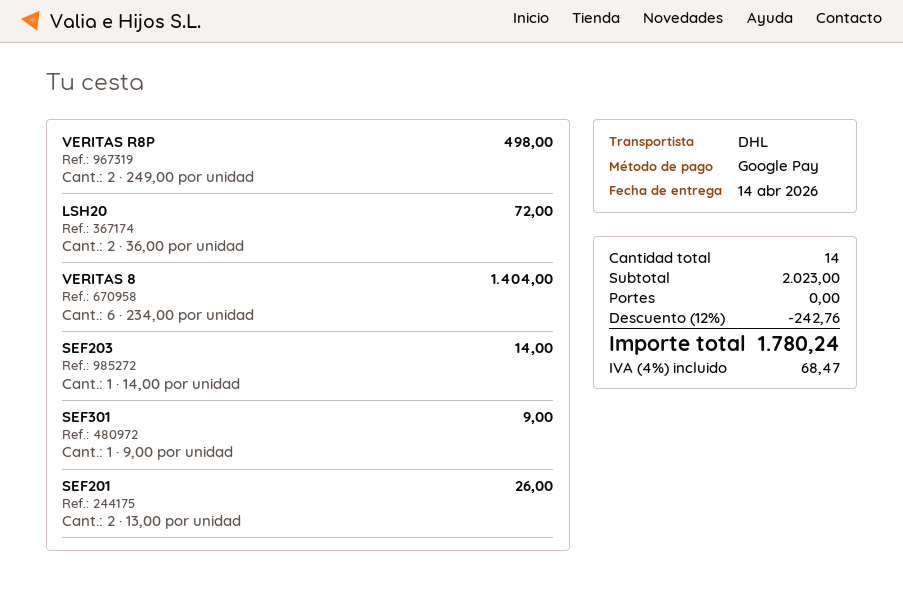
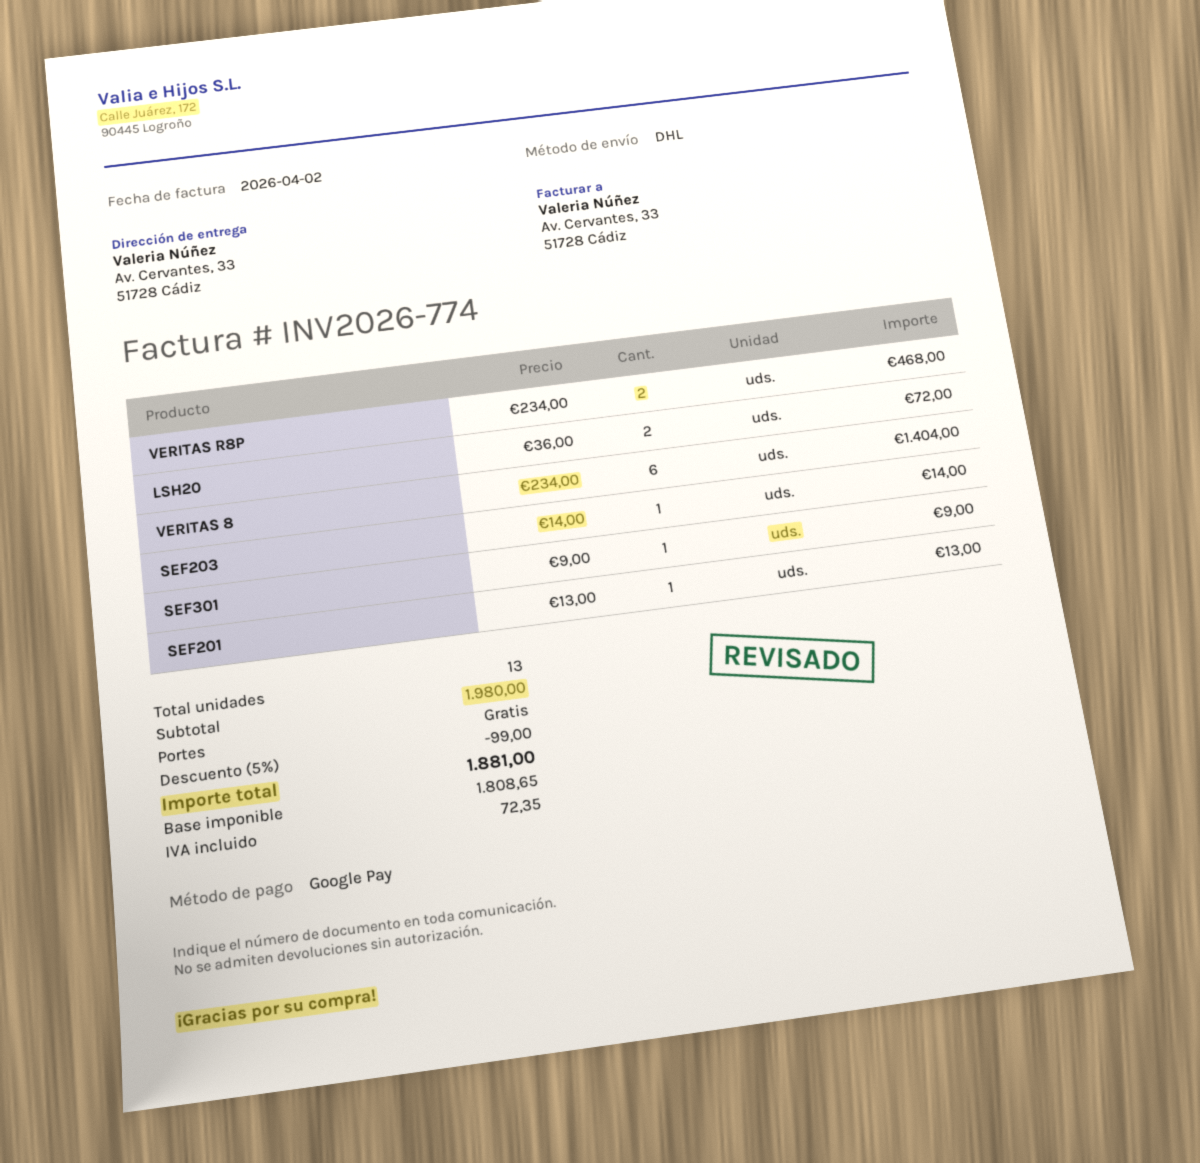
VERITAS R8P: 2 x 249.00 = 498.00 -> 2 x 234.00 = 468.00
SEF201: 2 x 13.00 = 26.00 -> 1 x 13.00 = 13.00
total quantity: 14 -> 13
subtotal: 2023.00 -> 1980.00
discount: 12% = 242.76 -> 5% = 99.00
tax: 68.47 -> 72.35
total: 1780.24 -> 1881.00

